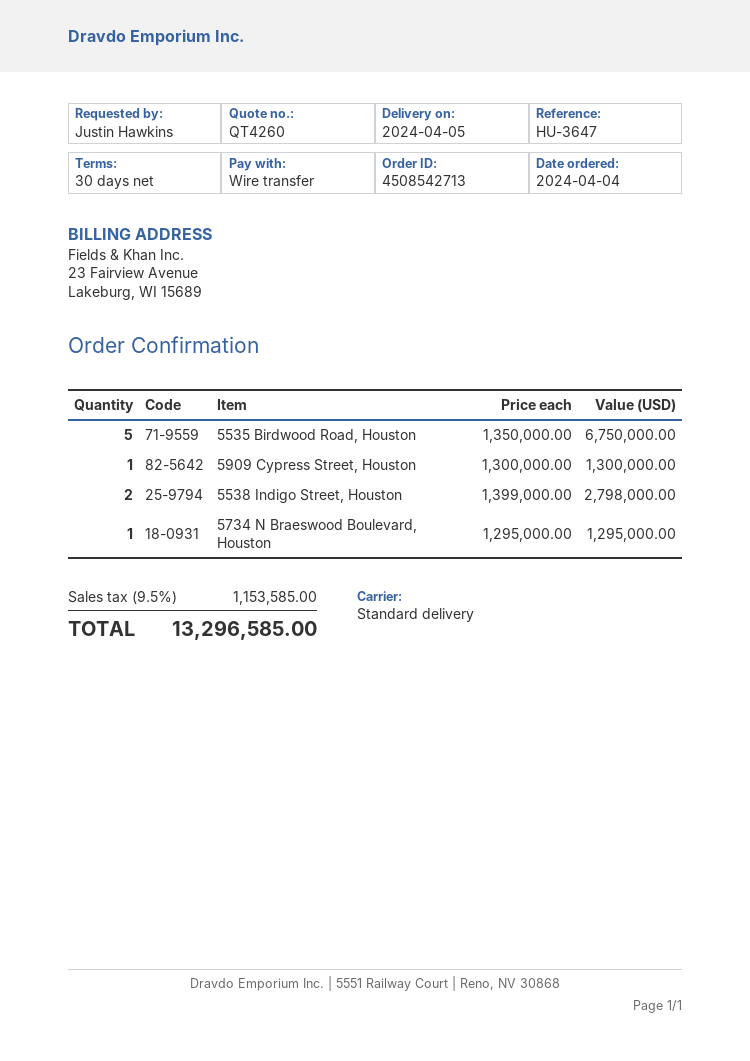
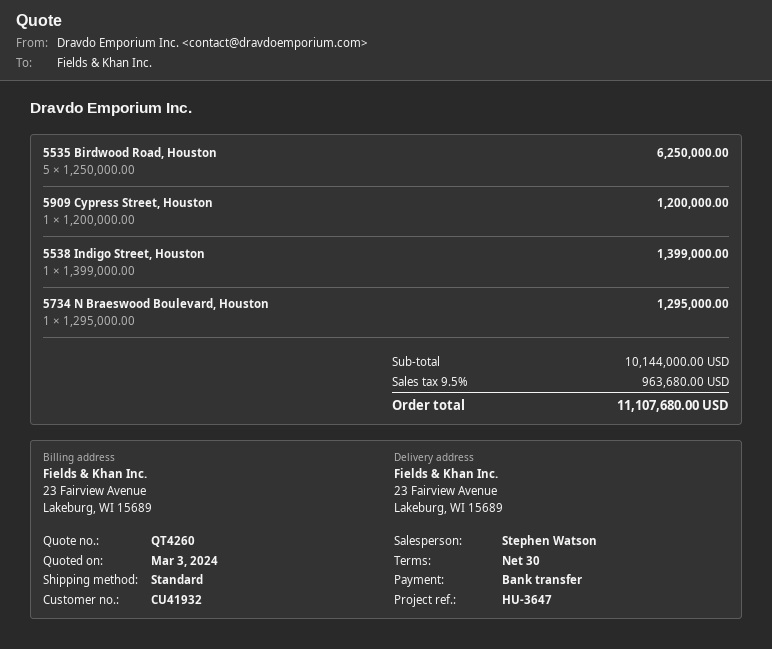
5535 Birdwood Road, Houston: 5 x 1350000.00 = 6750000.00 -> 5 x 1250000.00 = 6250000.00
5909 Cypress Street, Houston: 1 x 1300000.00 = 1300000.00 -> 1 x 1200000.00 = 1200000.00
5538 Indigo Street, Houston: 2 x 1399000.00 = 2798000.00 -> 1 x 1399000.00 = 1399000.00
tax: 9.5% = 1153585.00 -> 9.5% = 963680.00
total: 13296585.00 -> 11107680.00

